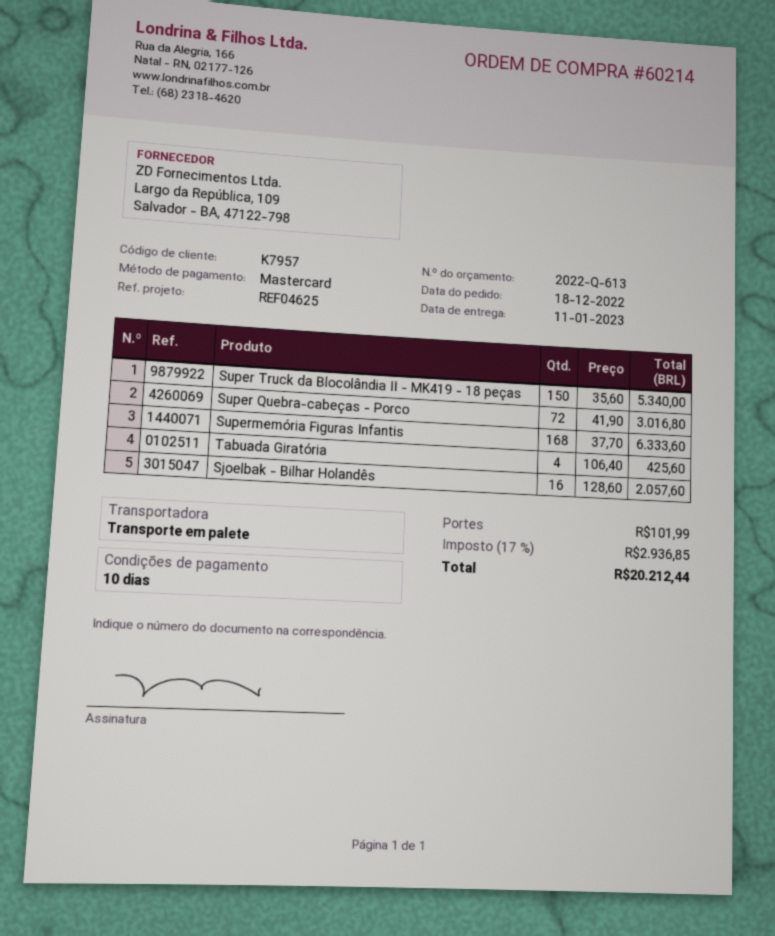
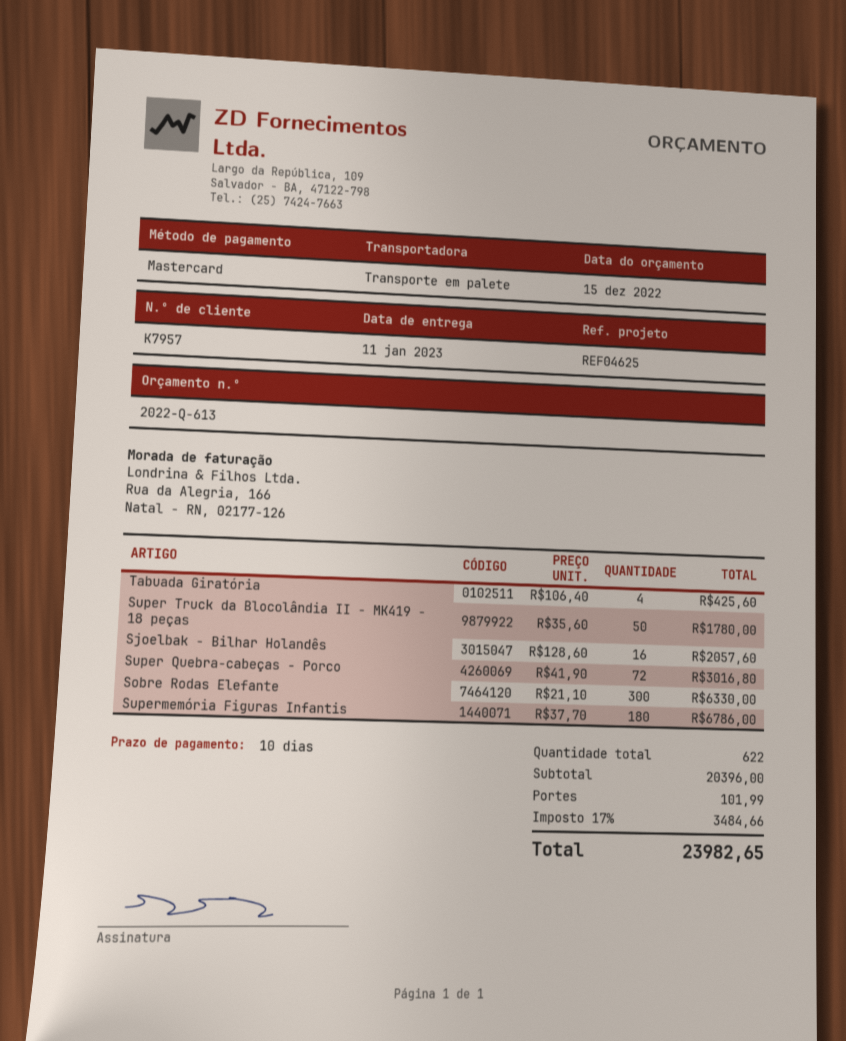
Super Truck da Blocolândia II - MK419 - 18 peças: 150 x 35.60 = 5340.00 -> 50 x 35.60 = 1780.00
Supermemória Figuras Infantis: 168 x 37.70 = 6333.60 -> 180 x 37.70 = 6786.00
Sobre Rodas Elefante: none -> 300 x 21.10 = 6330.00
tax: 17% = 2936.85 -> 17% = 3484.66
total: 20212.44 -> 23982.65

